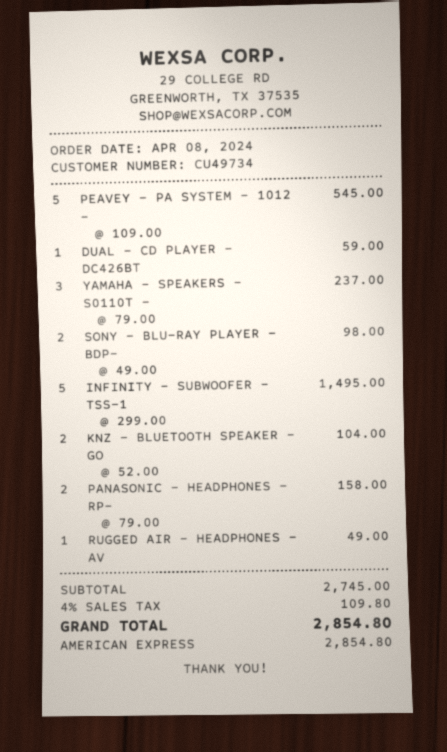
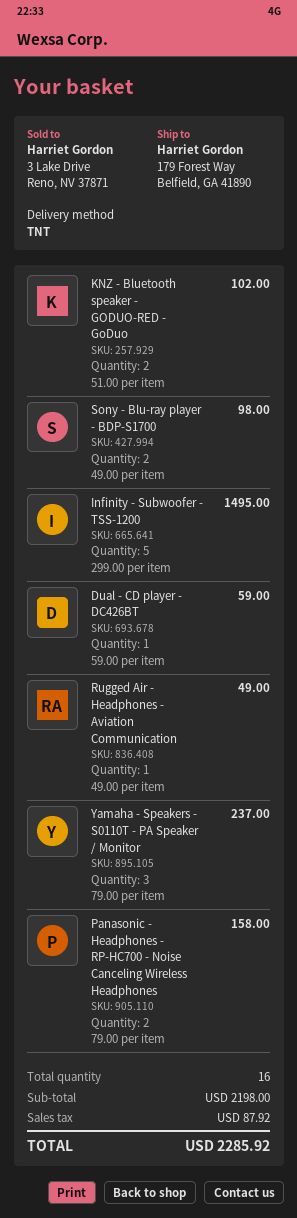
PEAVEY - PA SYSTEM - 1012 -: 5 x 109.00 = 545.00 -> none
KNZ - BLUETOOTH SPEAKER - GO: 2 x 52.00 = 104.00 -> 2 x 51.00 = 102.00
subtotal: 2745.00 -> 2198.00
tax: 109.80 -> 87.92
total: 2854.80 -> 2285.92

